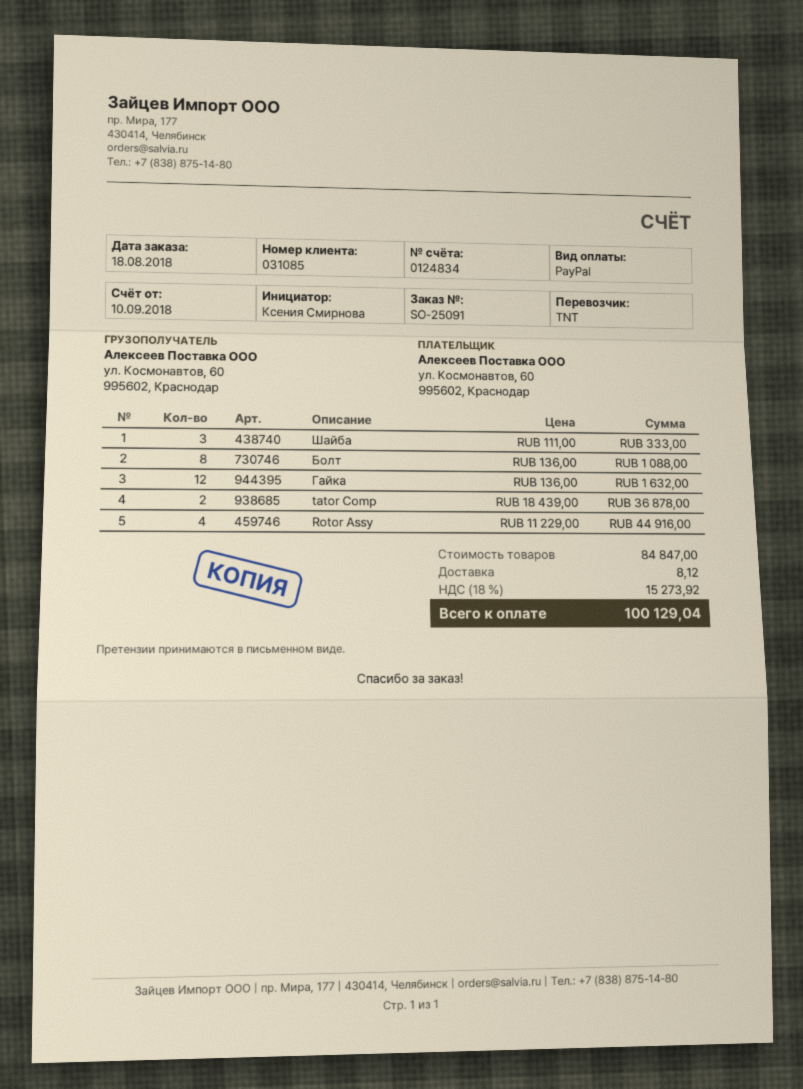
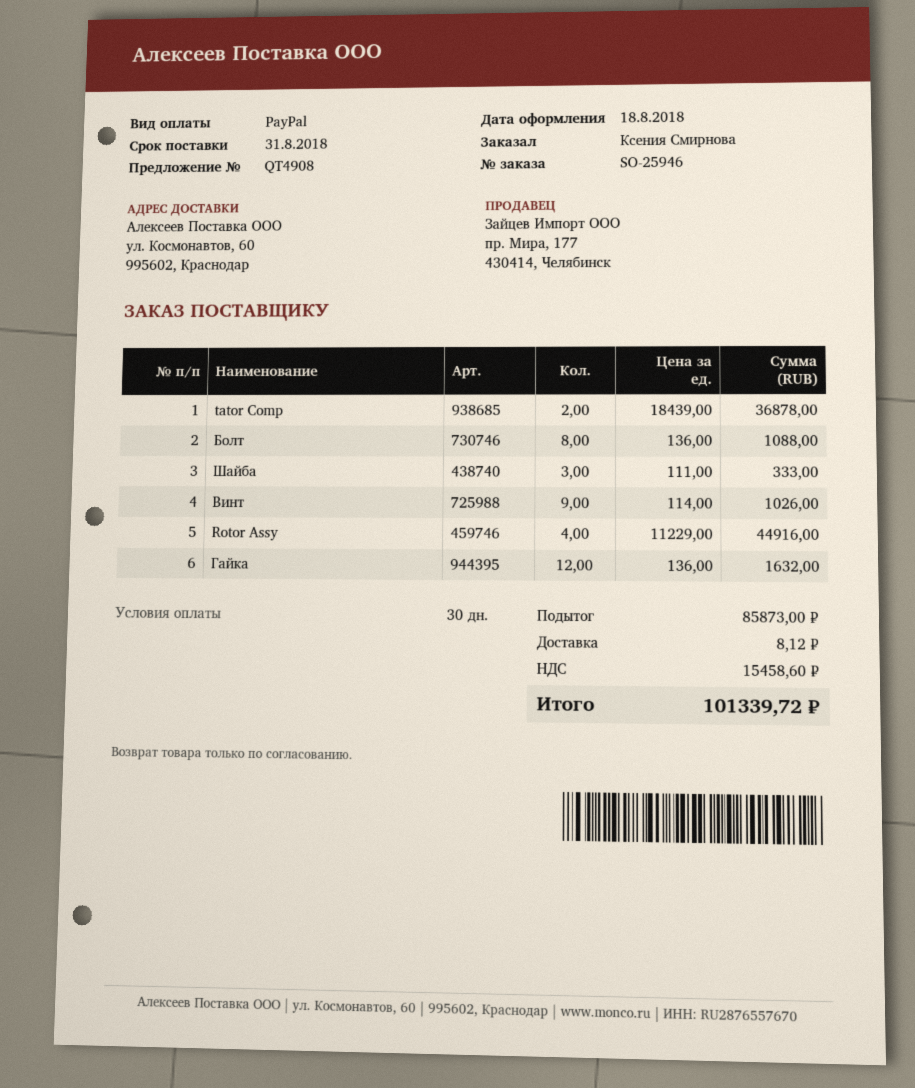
order number: SO-25091 -> SO-25946
Винт: none -> 9 x 114.00 = 1026.00
subtotal: 84847.00 -> 85873.00
tax: 15273.92 -> 15458.60
total: 100129.04 -> 101339.72

